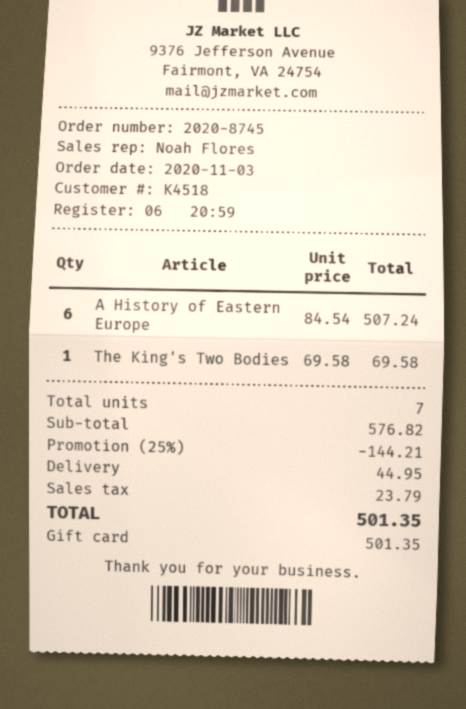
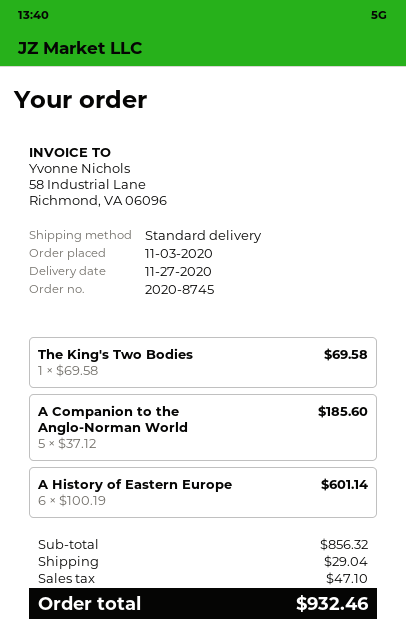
A History of Eastern Europe: 6 x 84.54 = 507.24 -> 6 x 100.19 = 601.14
A Companion to the Anglo-Norman World: none -> 5 x 37.12 = 185.60
subtotal: 576.82 -> 856.32
discount: 25% = 144.21 -> none
shipping: 44.95 -> 29.04
tax: 23.79 -> 47.10
total: 501.35 -> 932.46

